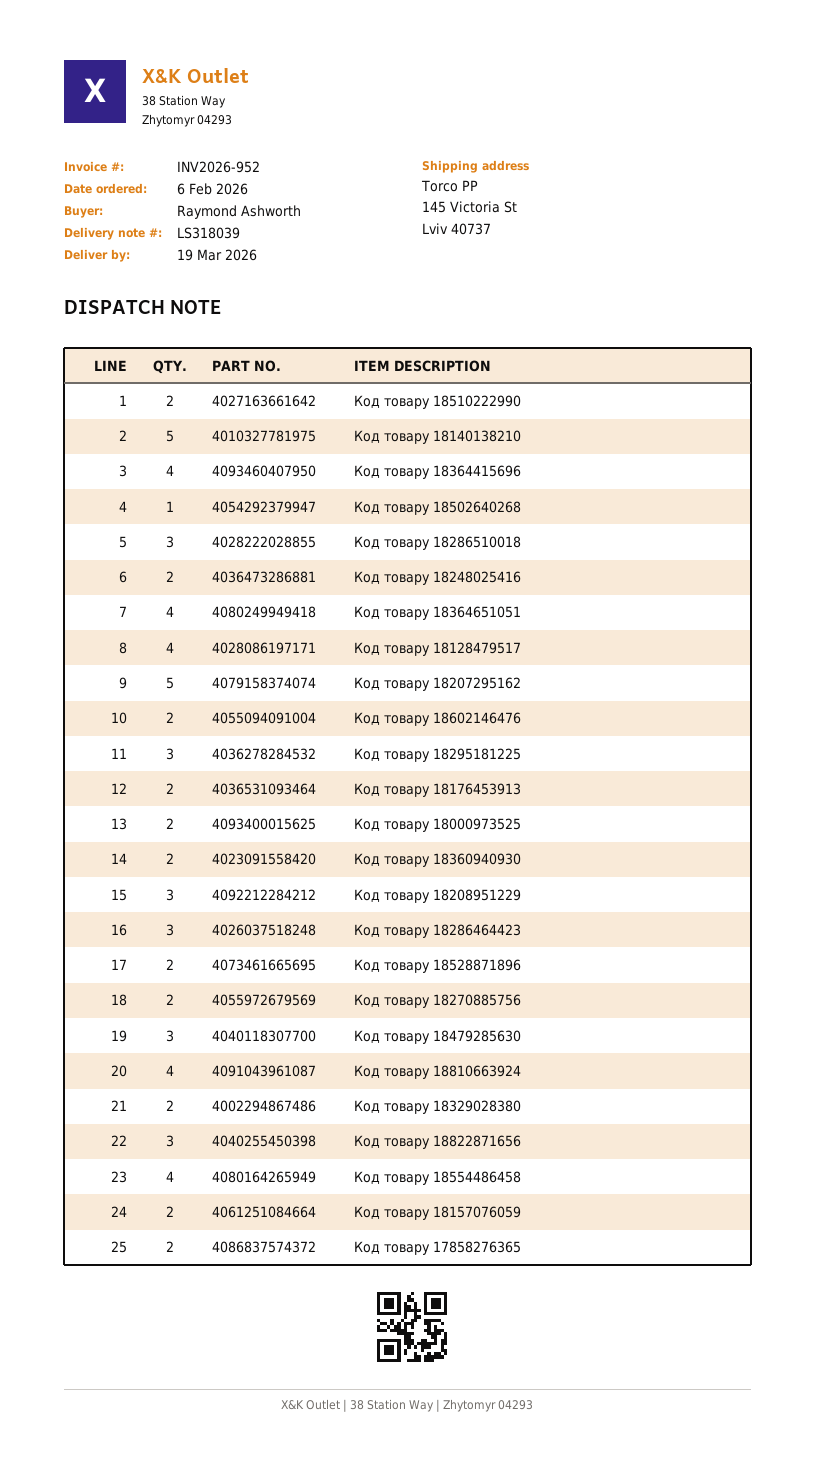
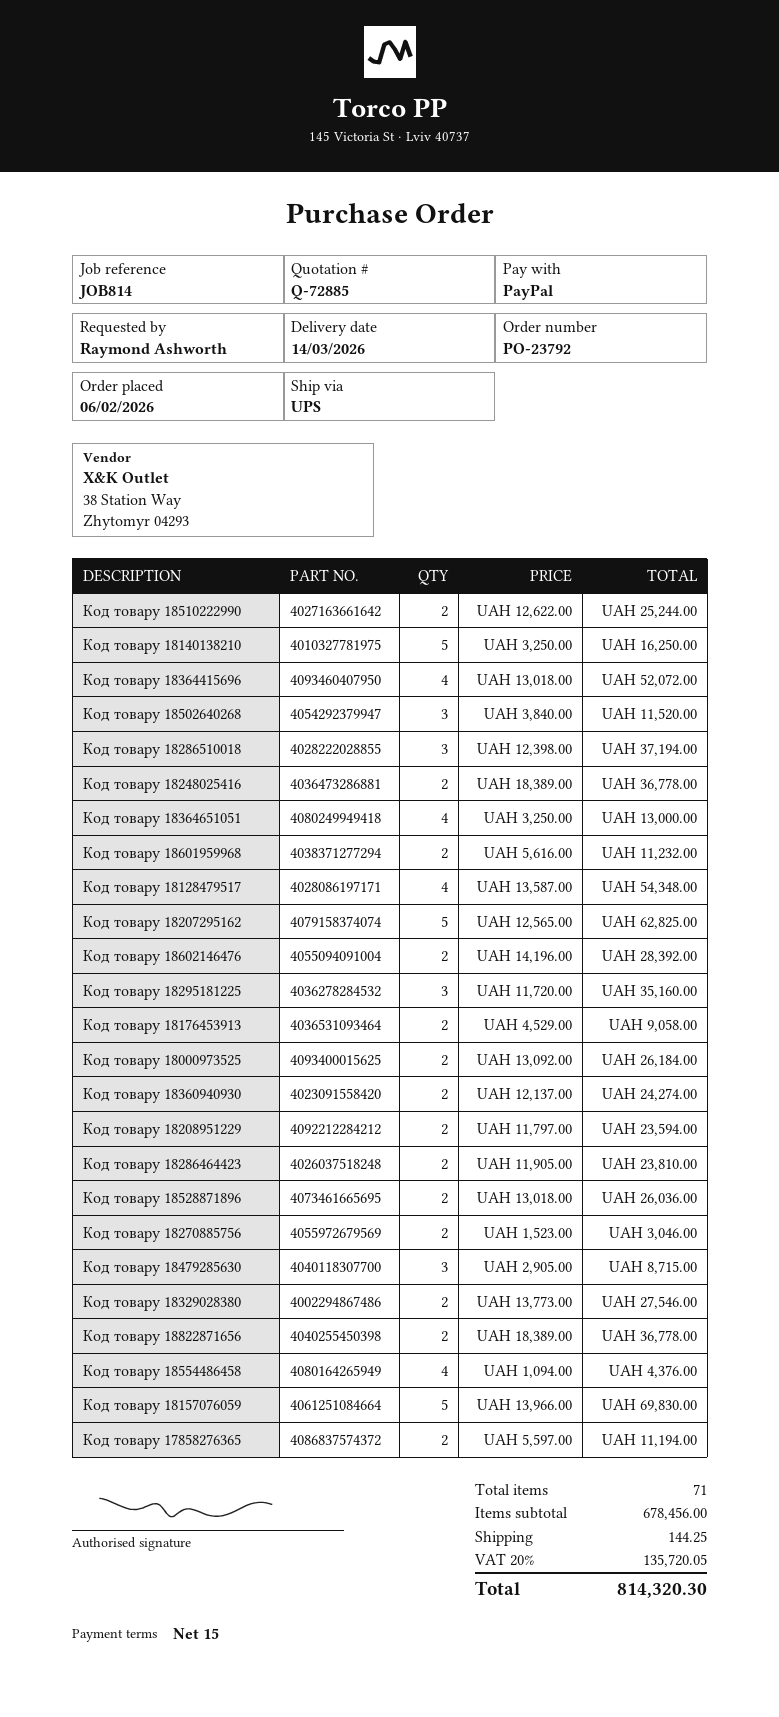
delivery date: 2026-03-19 -> 2026-03-14
Код товару 18502640268: 1 -> 3
Код товару 18208951229: 3 -> 2
Код товару 18286464423: 3 -> 2
Код товару 18810663924: 4 -> none
Код товару 18822871656: 3 -> 2
Код товару 18157076059: 2 -> 5
Код товару 18601959968: none -> 2

